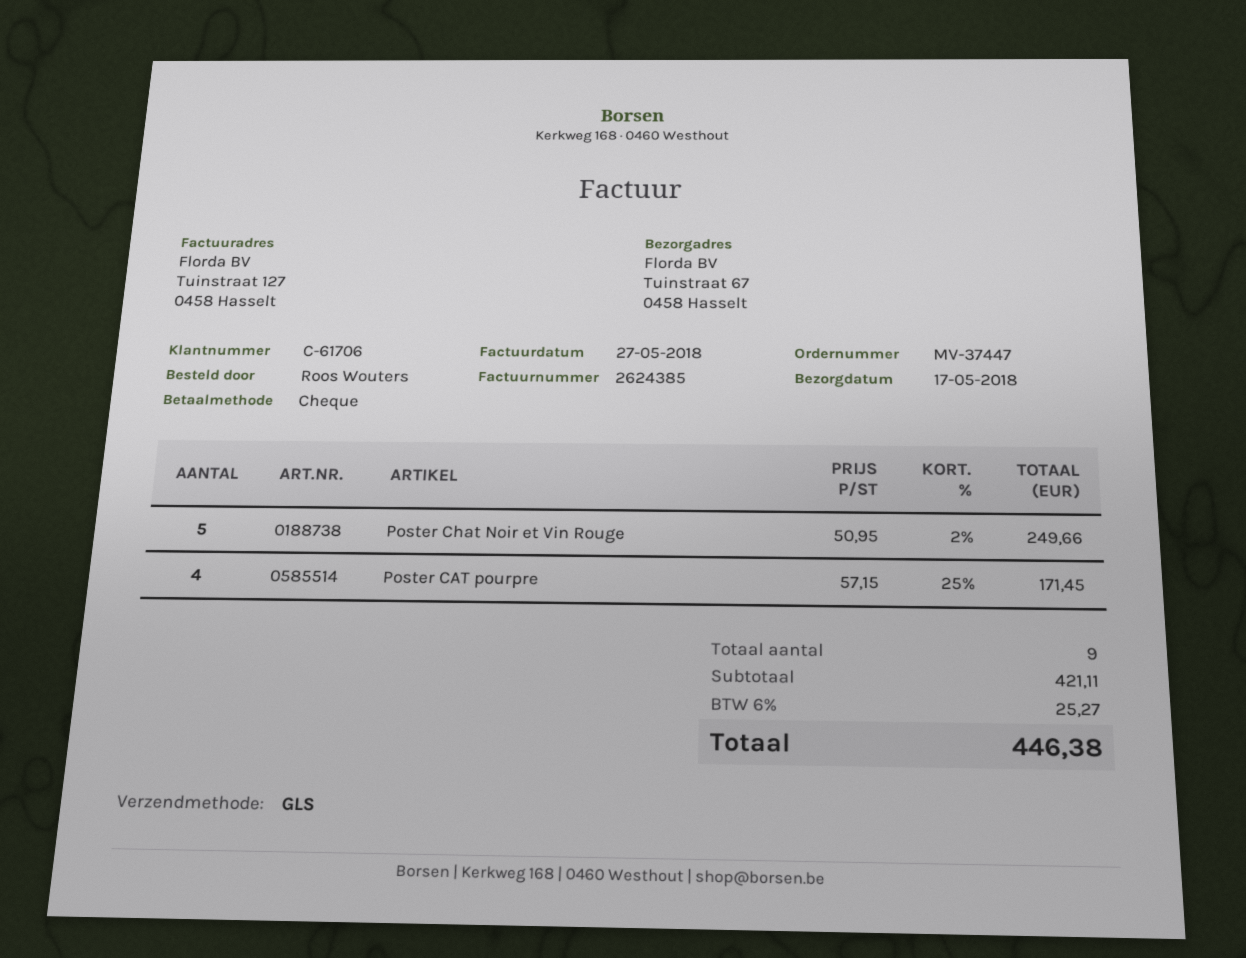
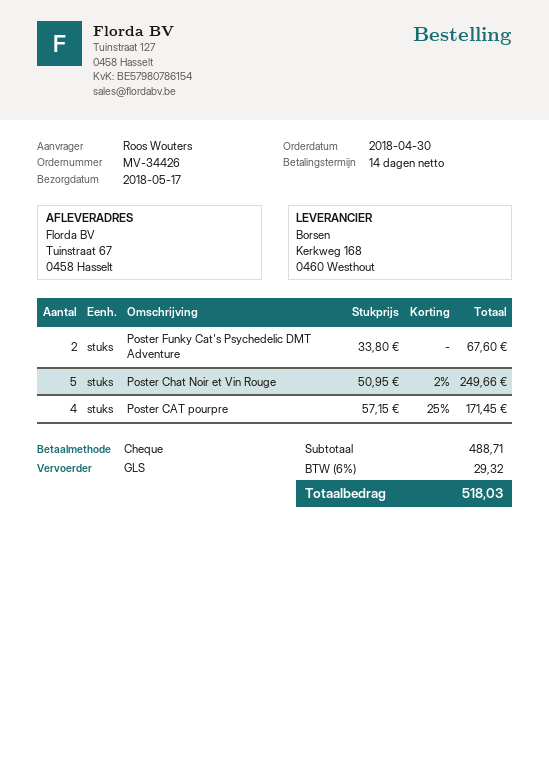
order number: MV-37447 -> MV-34426
Poster Funky Cat's Psychedelic DMT Adventure: none -> 2 x 33.80 = 67.60
subtotal: 421.11 -> 488.71
tax: 6% = 25.27 -> 6% = 29.32
total: 446.38 -> 518.03

